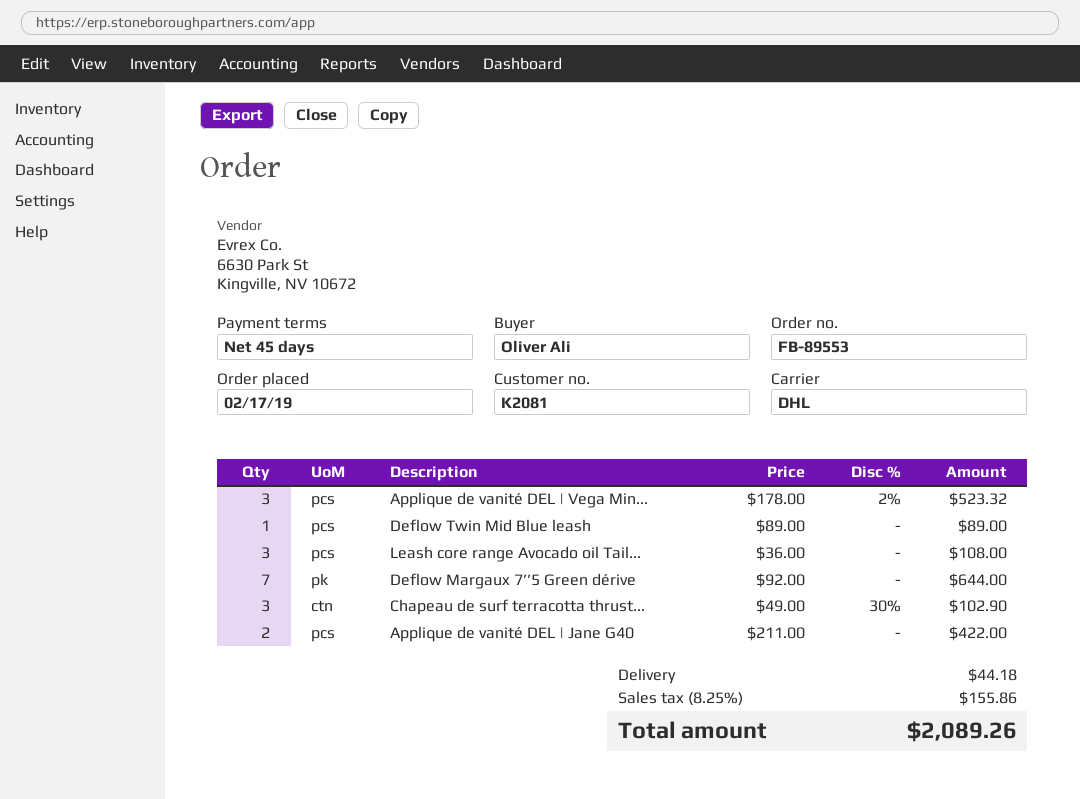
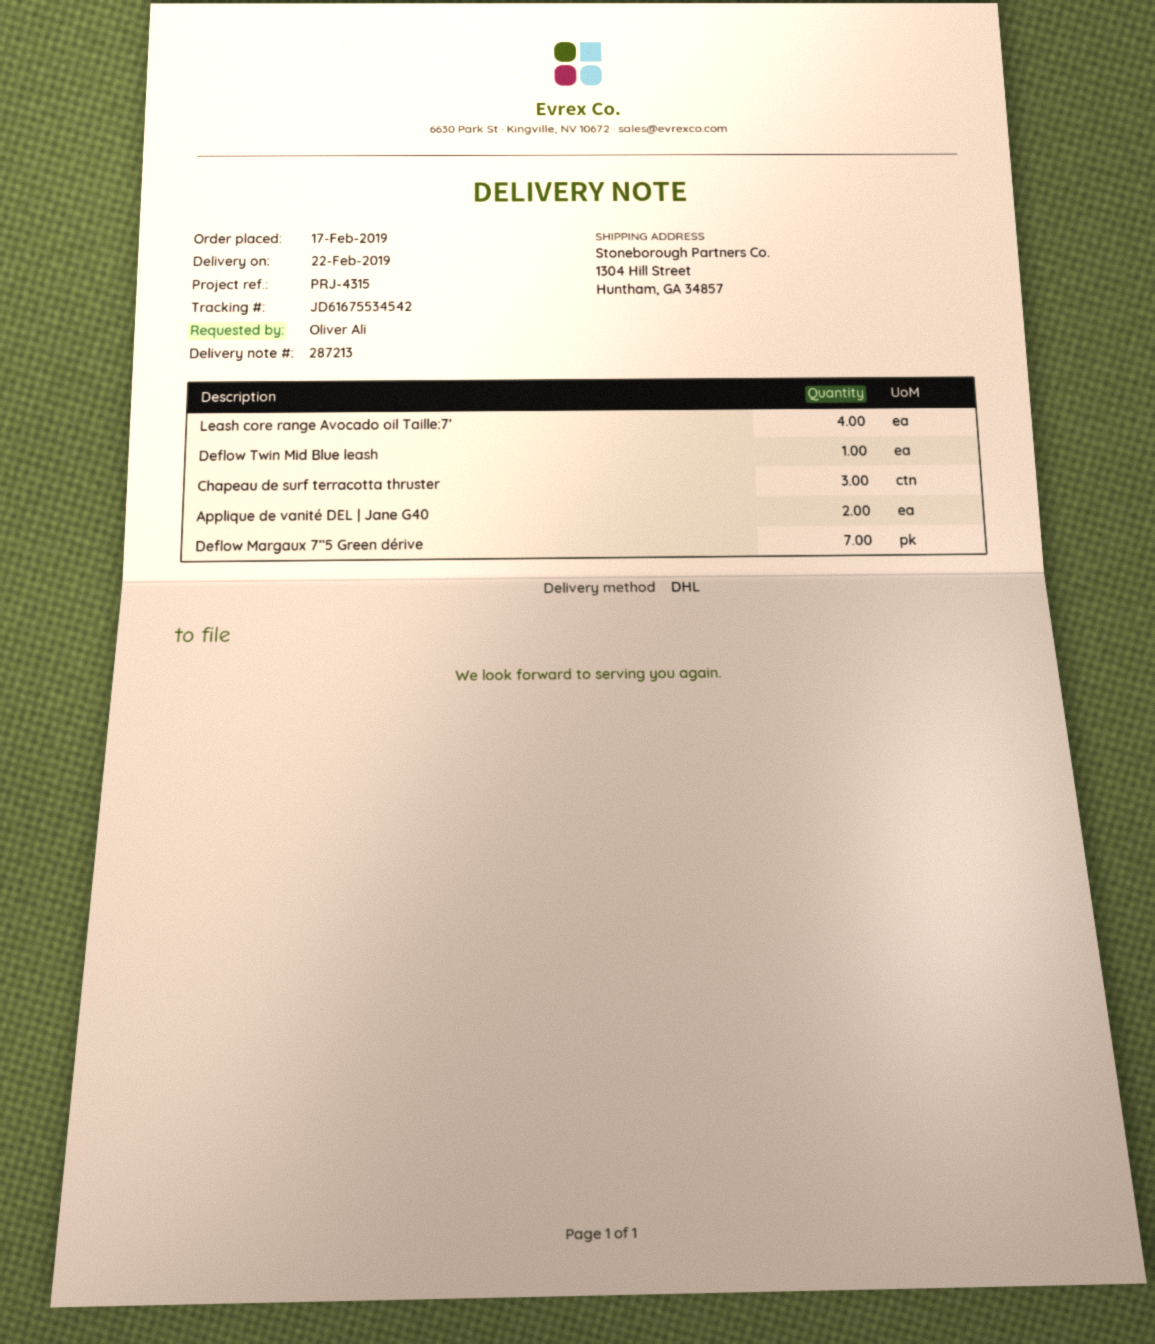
Applique de vanité DEL | Vega Min...: 3 -> none
Leash core range Avocado oil Tail...: 3 -> 4

